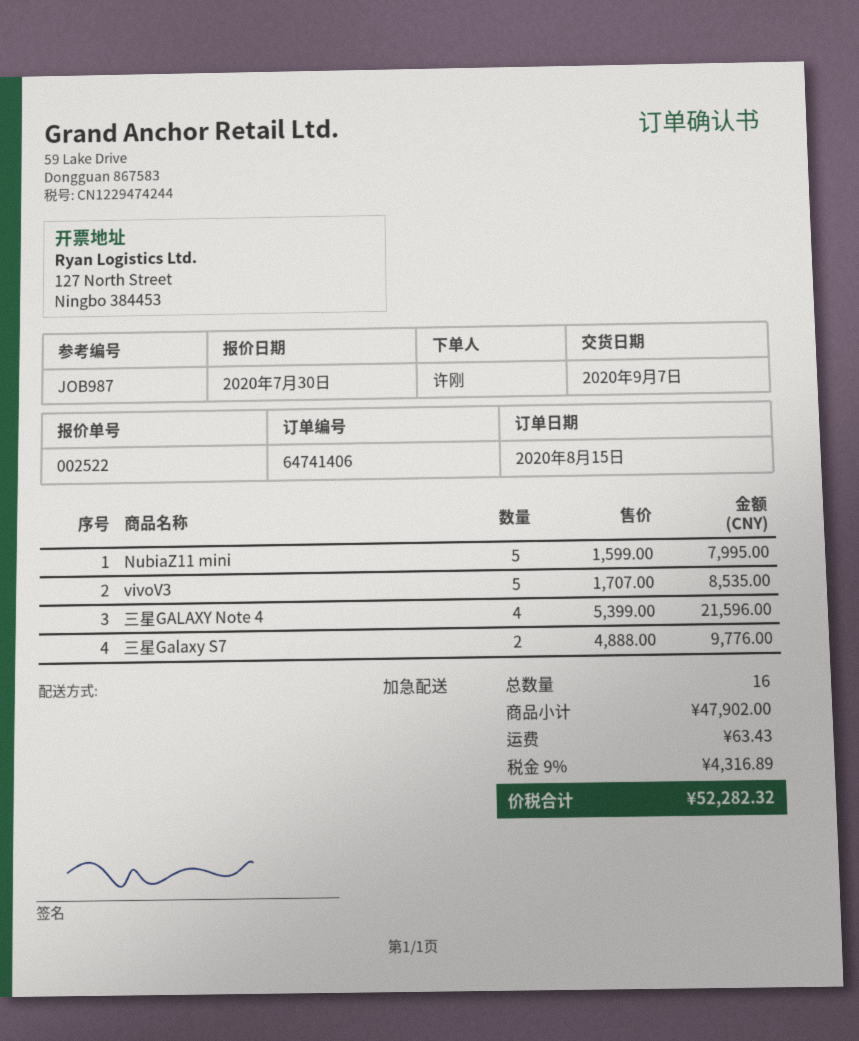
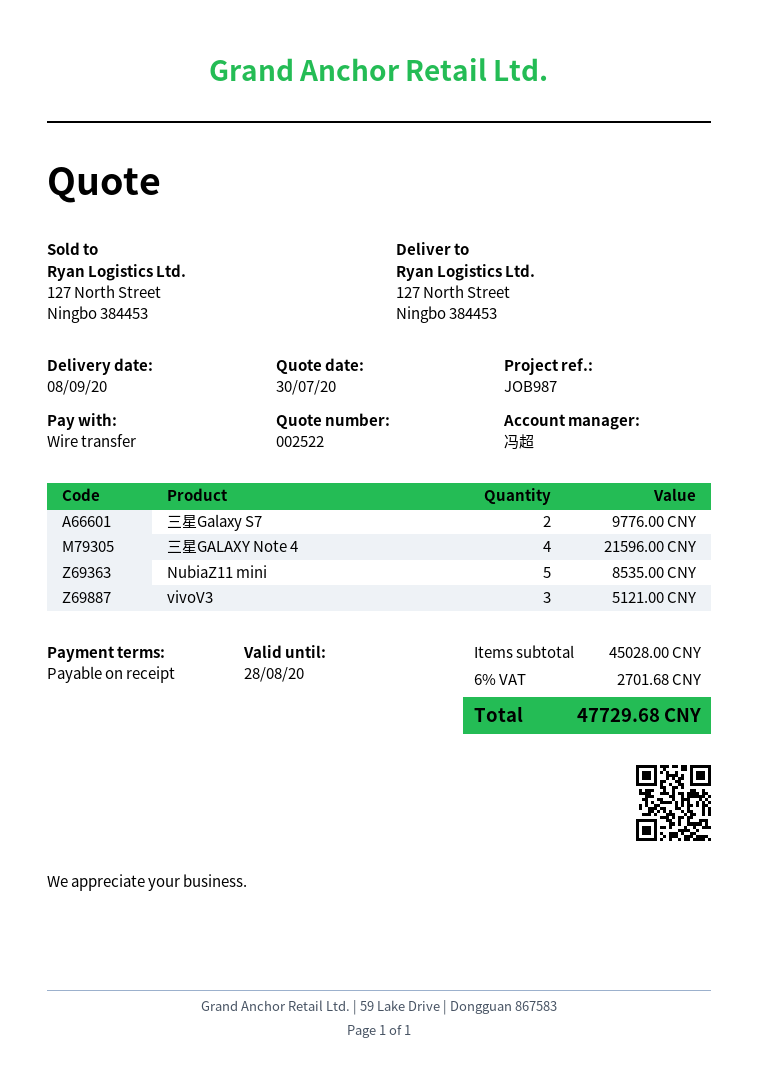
delivery date: 2020-09-07 -> 2020-09-08
NubiaZ11 mini: 5 for 7995.00 -> 5 for 8535.00
vivoV3: 5 for 8535.00 -> 3 for 5121.00
subtotal: 47902.00 -> 45028.00
shipping: 63.43 -> none
tax: 9% = 4316.89 -> 6% = 2701.68
total: 52282.32 -> 47729.68

